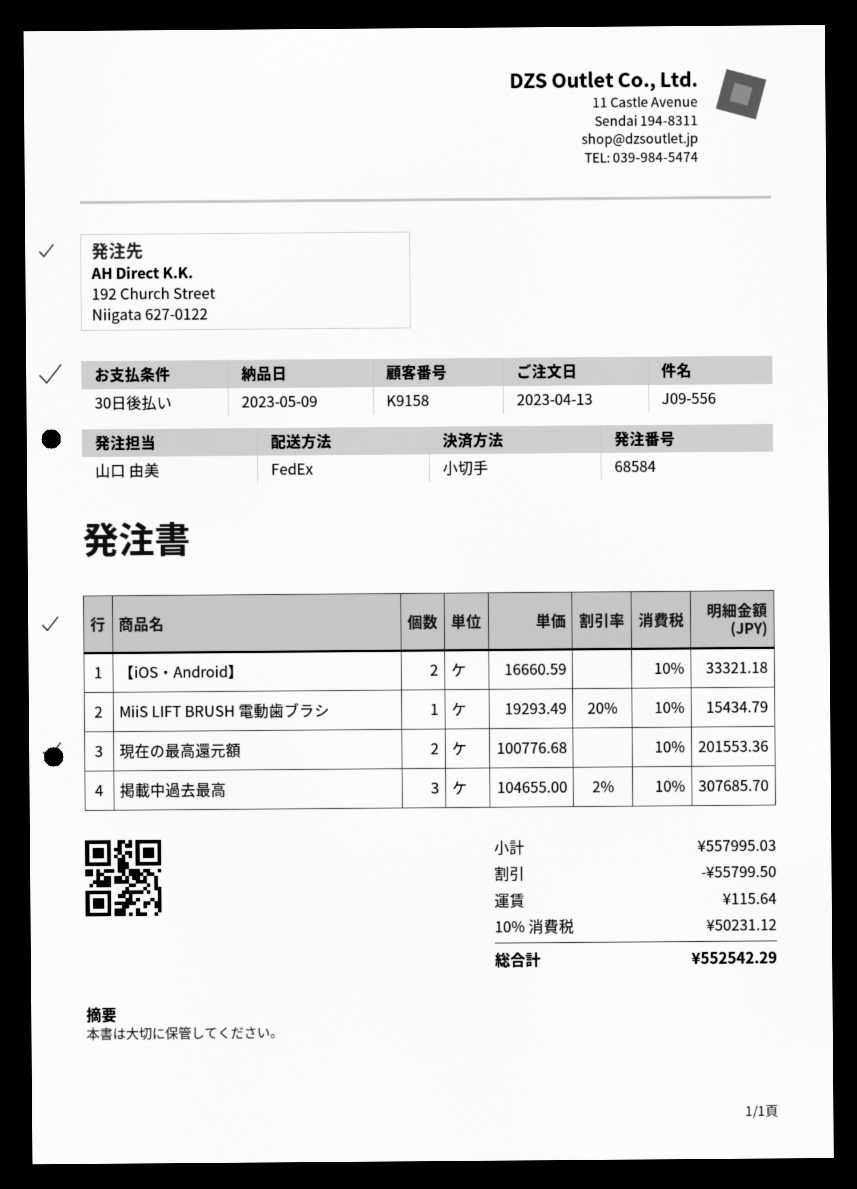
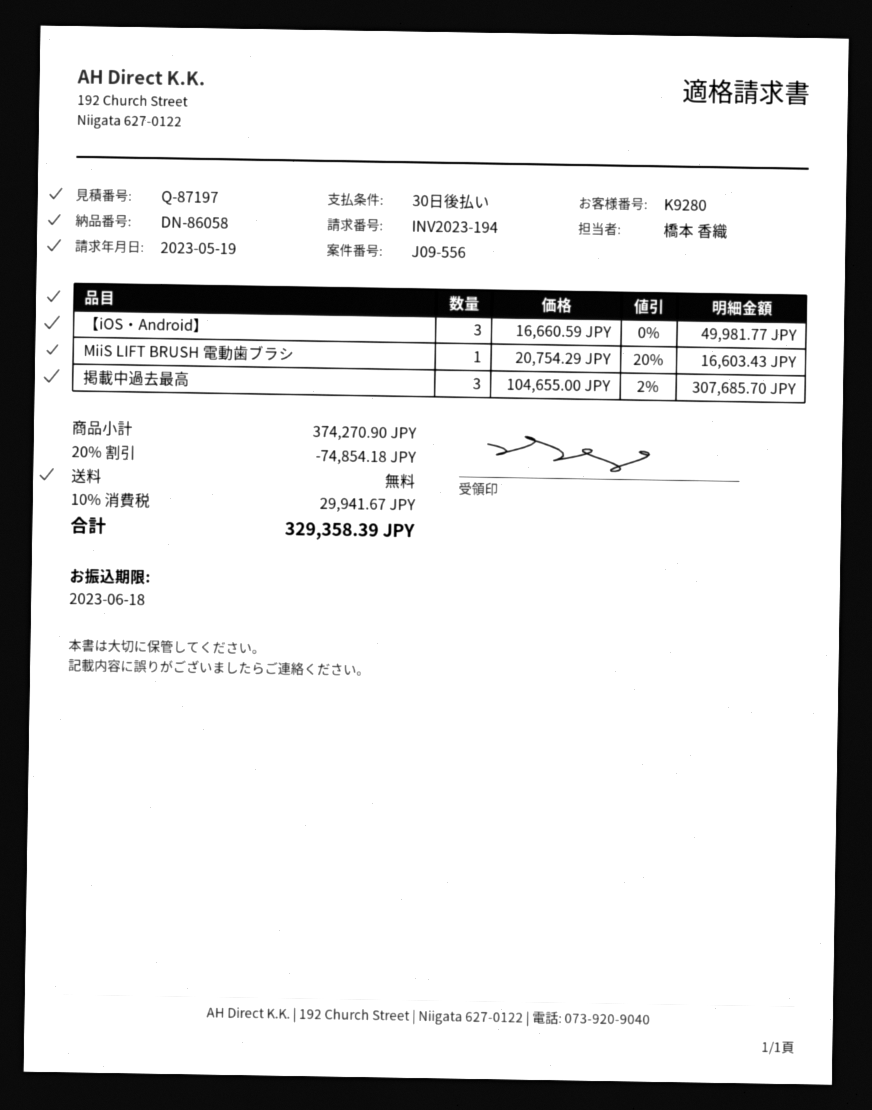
customer number: K9158 -> K9280
【iOS・Android】: 2 x 16660.59 = 33321.18 -> 3 x 16660.59 = 49981.77
MiiS LIFT BRUSH 電動歯ブラシ: 1 x 19293.49 - 20% = 15434.79 -> 1 x 20754.29 - 20% = 16603.43
現在の最高還元額: 2 x 100776.68 = 201553.36 -> none
subtotal: 557995.03 -> 374270.90
discount: 55799.50 -> 74854.18
shipping: 115.64 -> 0.00
tax: 10% = 50231.12 -> 10% = 29941.67
total: 552542.29 -> 329358.39

